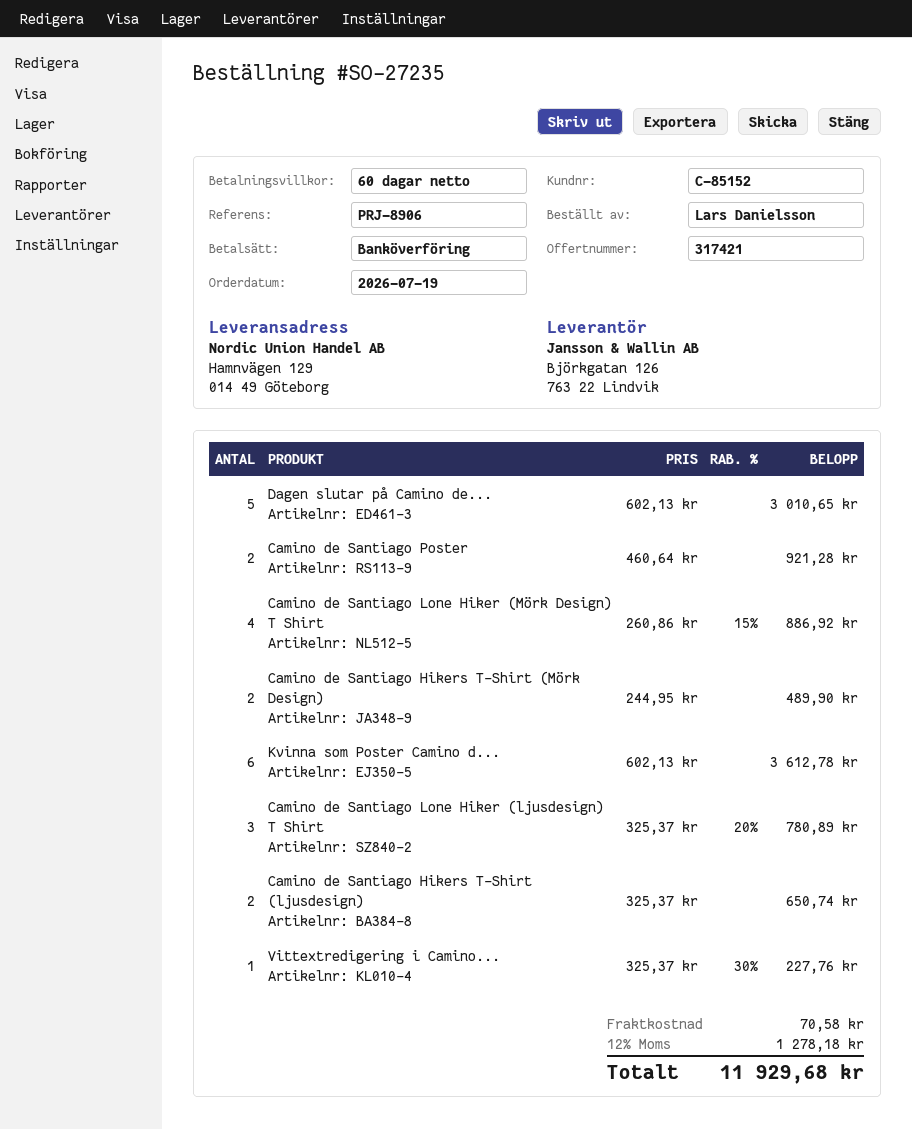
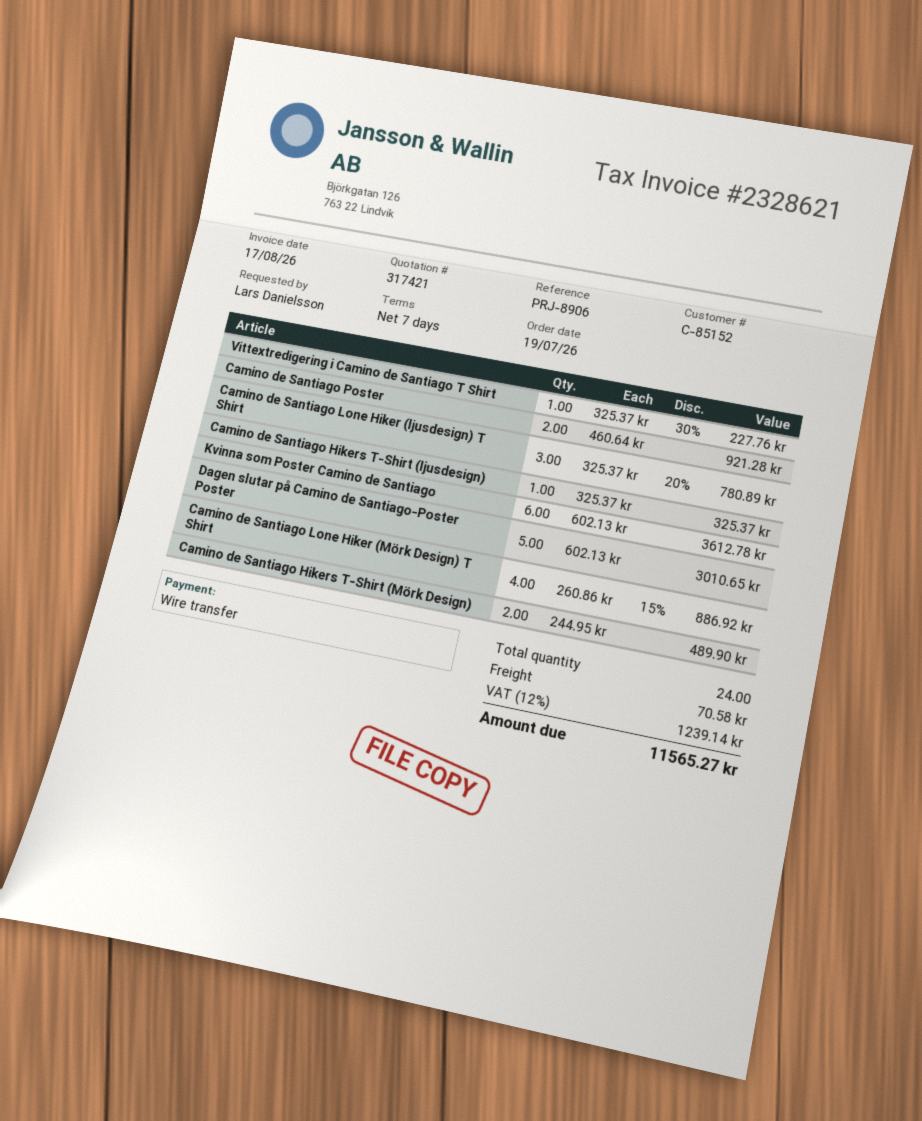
payment terms: 60 days -> 7 days
Camino de Santiago Hikers T-Shirt (ljusdesign): 2 x 325.37 = 650.74 -> 1 x 325.37 = 325.37
tax: 12% = 1278.18 -> 12% = 1239.14
total: 11929.68 -> 11565.27

